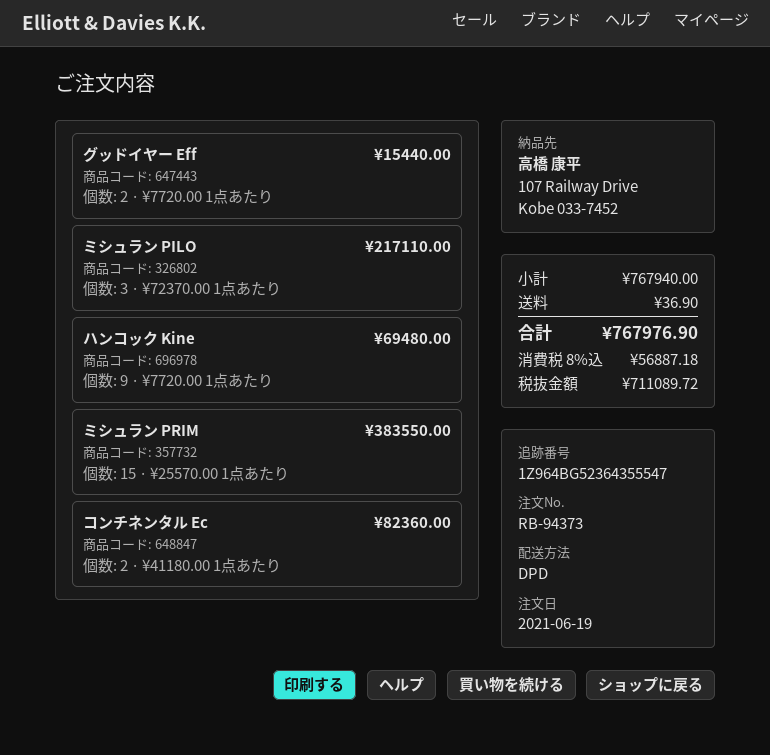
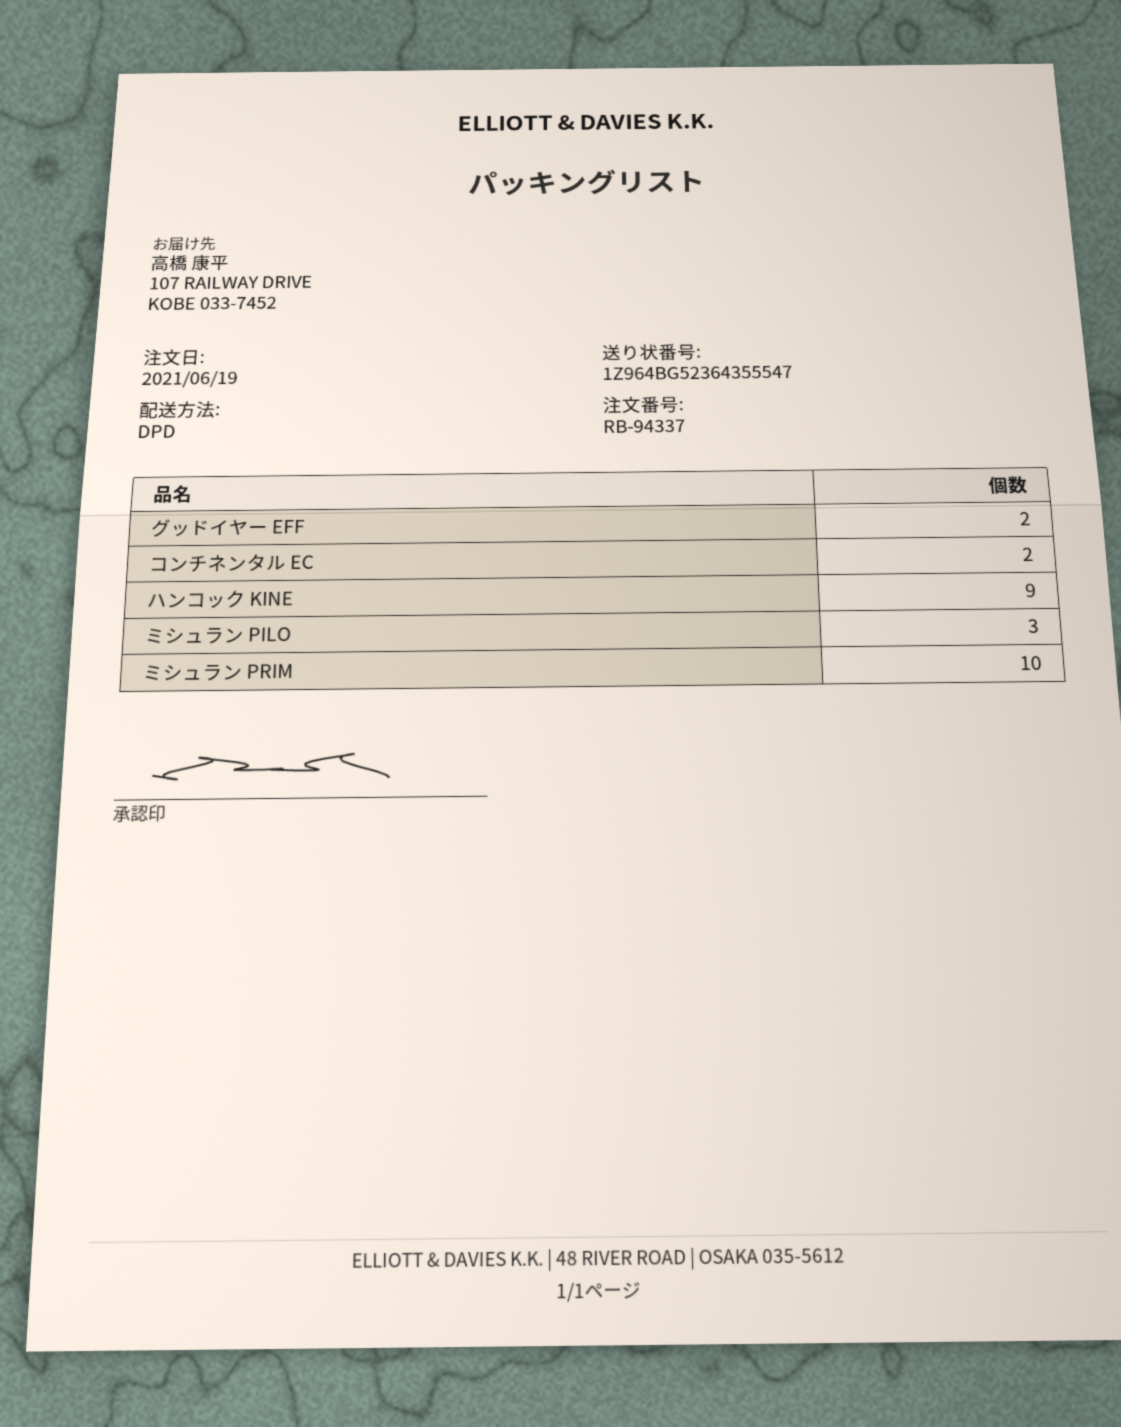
order number: RB-94373 -> RB-94337
ミシュラン PRIM: 15 -> 10

